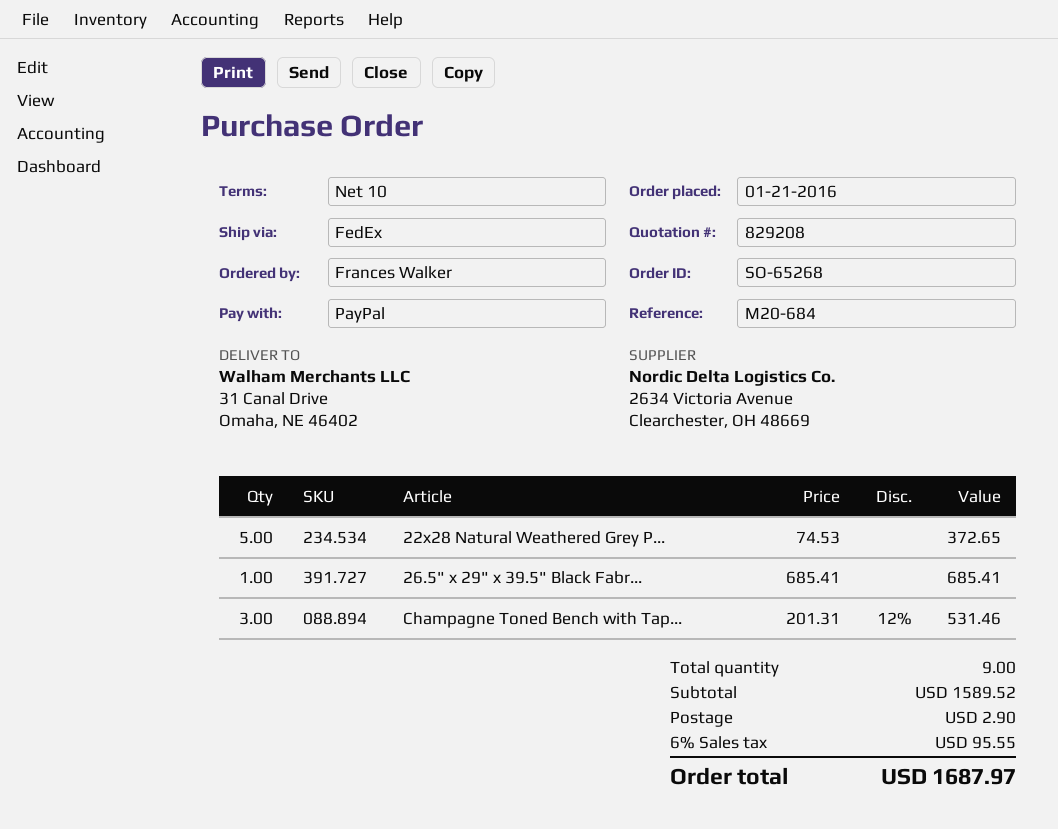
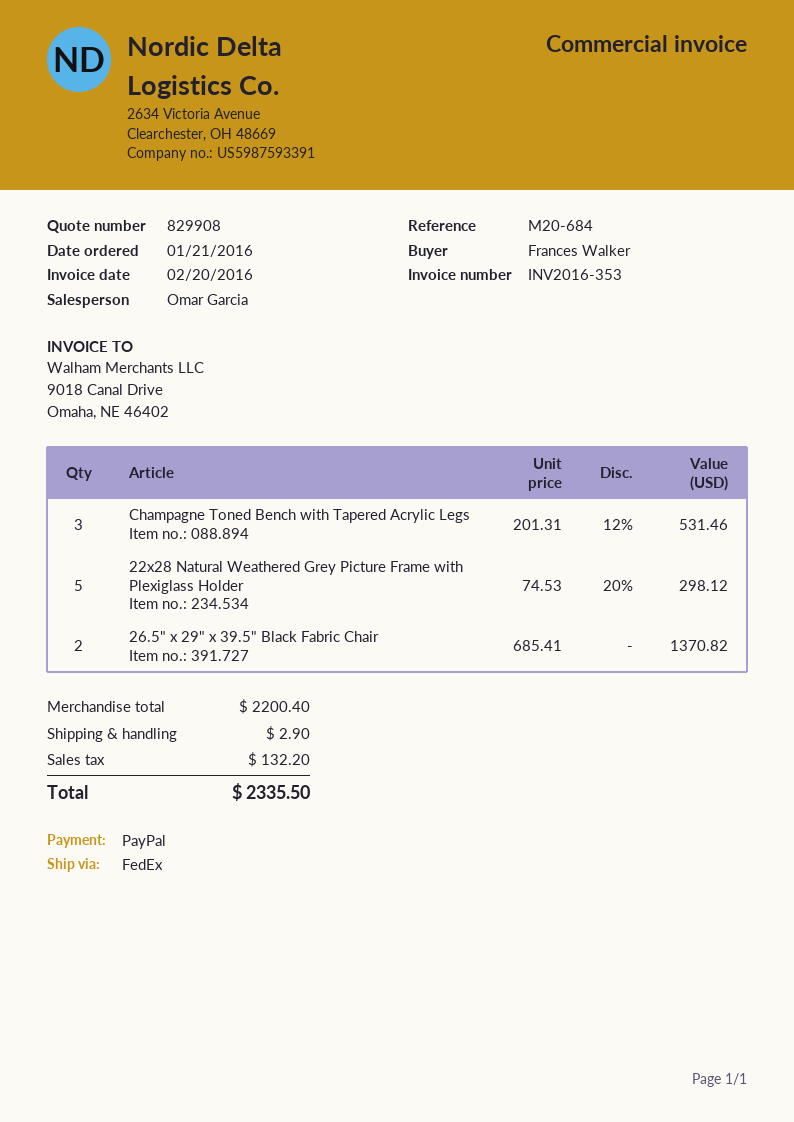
quote number: 829208 -> 829908
22x28 Natural Weathered Grey P...: 5 x 74.53 = 372.65 -> 5 x 74.53 - 20% = 298.12
26.5" x 29" x 39.5" Black Fabr...: 1 x 685.41 = 685.41 -> 2 x 685.41 = 1370.82
subtotal: 1589.52 -> 2200.40
tax: 95.55 -> 132.20
total: 1687.97 -> 2335.50

